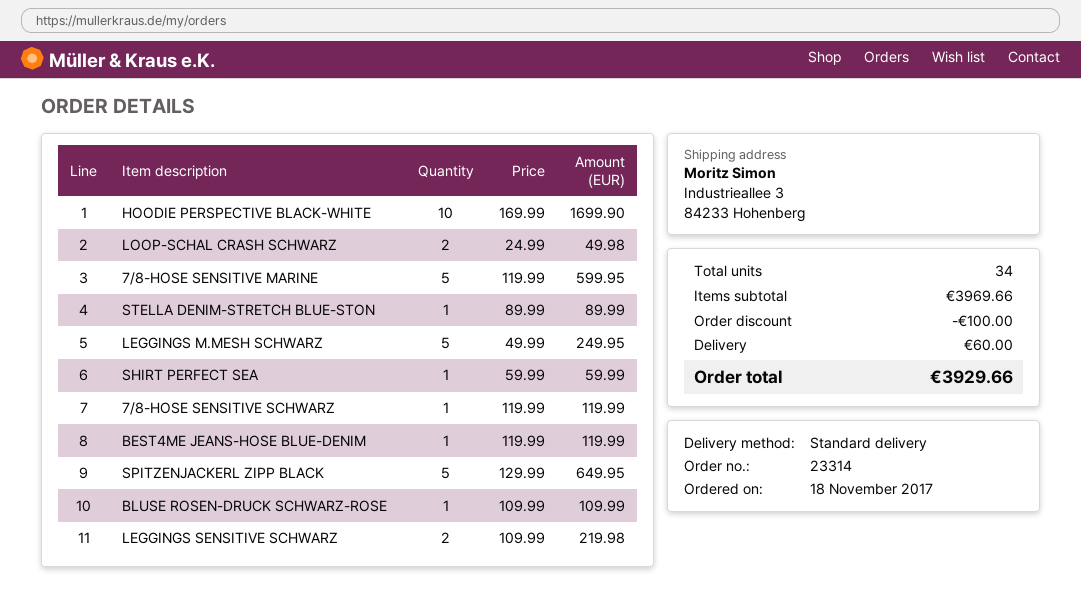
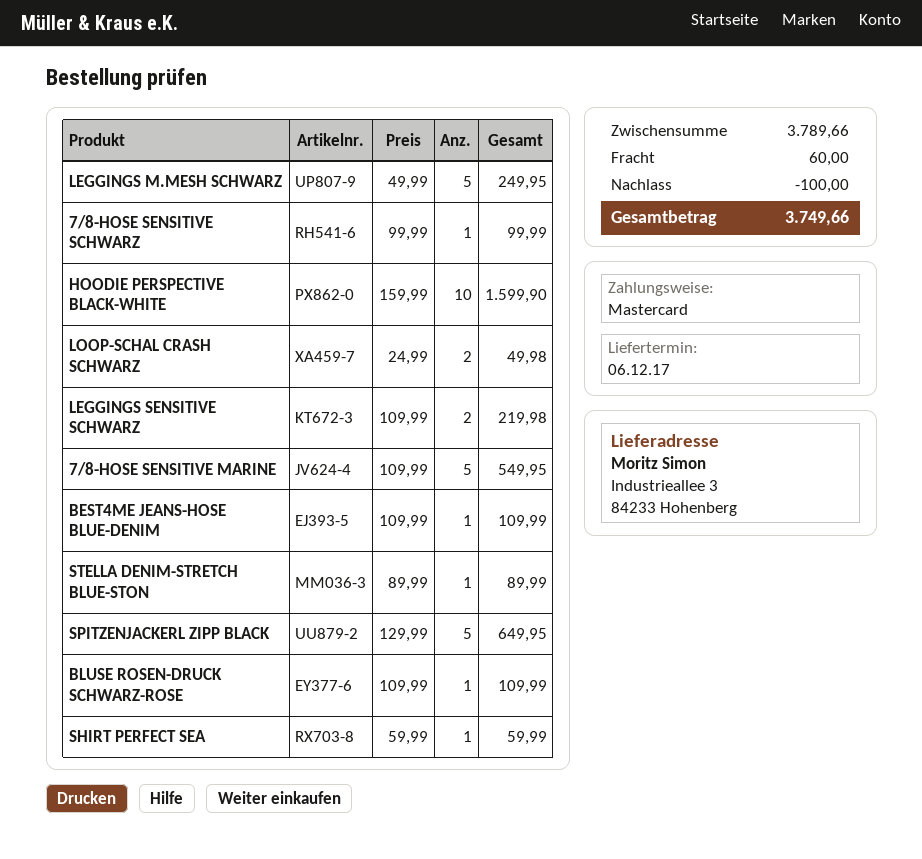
HOODIE PERSPECTIVE BLACK-WHITE: 10 x 169.99 = 1699.90 -> 10 x 159.99 = 1599.90
7/8-HOSE SENSITIVE MARINE: 5 x 119.99 = 599.95 -> 5 x 109.99 = 549.95
7/8-HOSE SENSITIVE SCHWARZ: 1 x 119.99 = 119.99 -> 1 x 99.99 = 99.99
BEST4ME JEANS-HOSE BLUE-DENIM: 1 x 119.99 = 119.99 -> 1 x 109.99 = 109.99
subtotal: 3969.66 -> 3789.66
total: 3929.66 -> 3749.66

